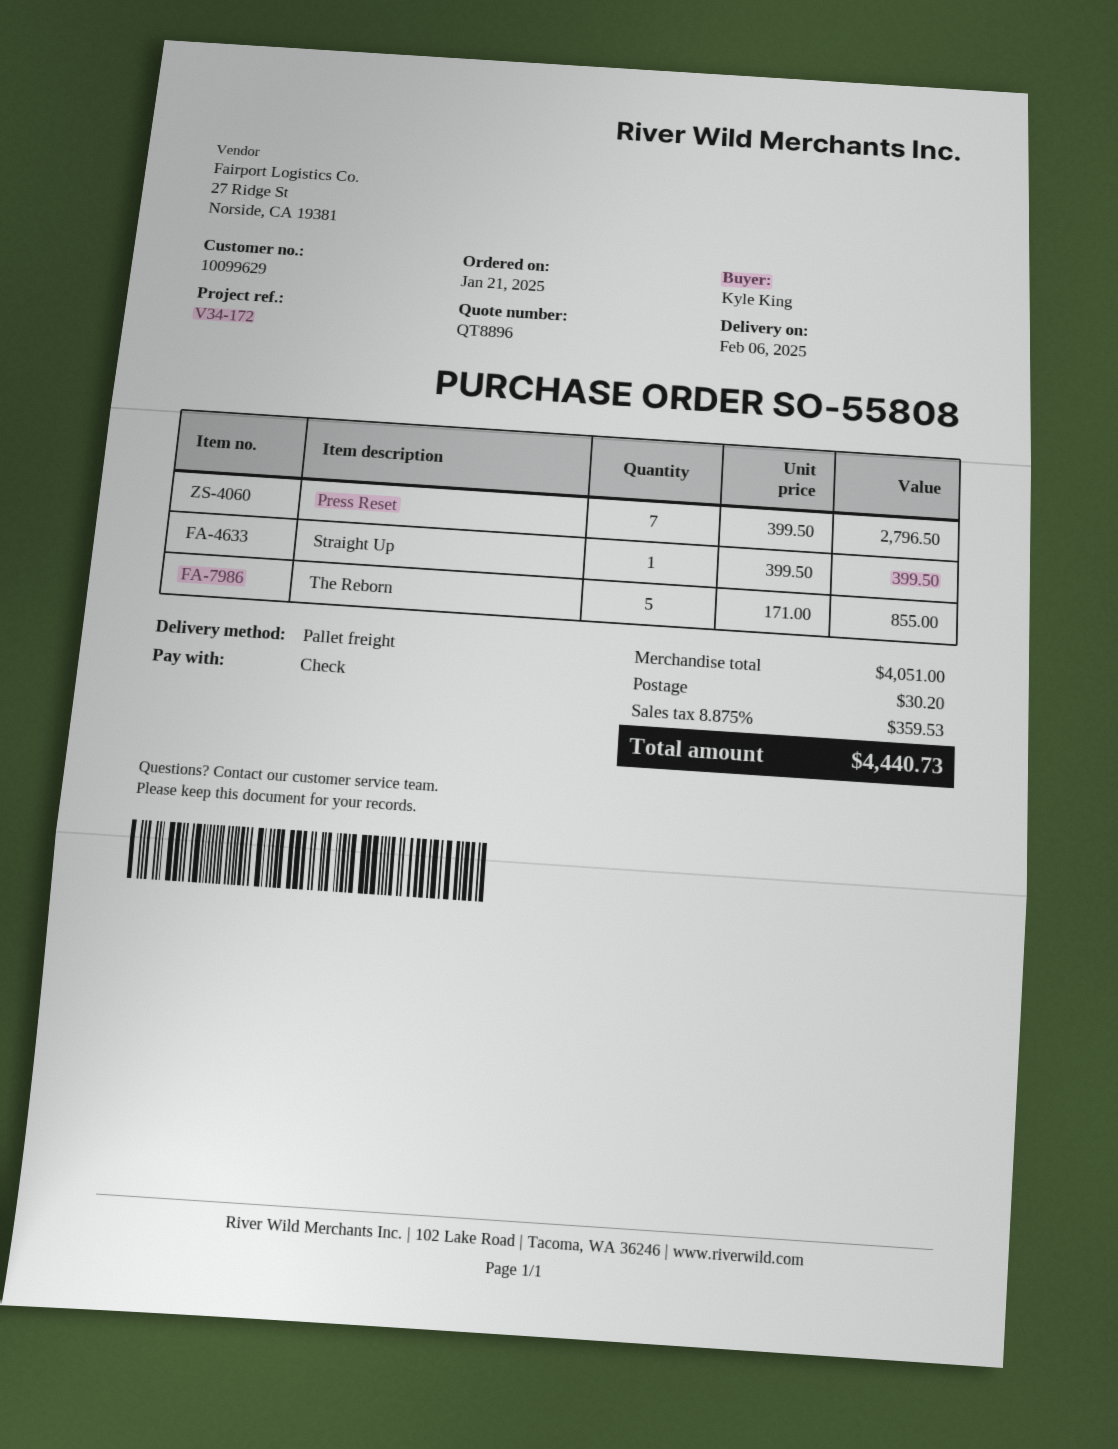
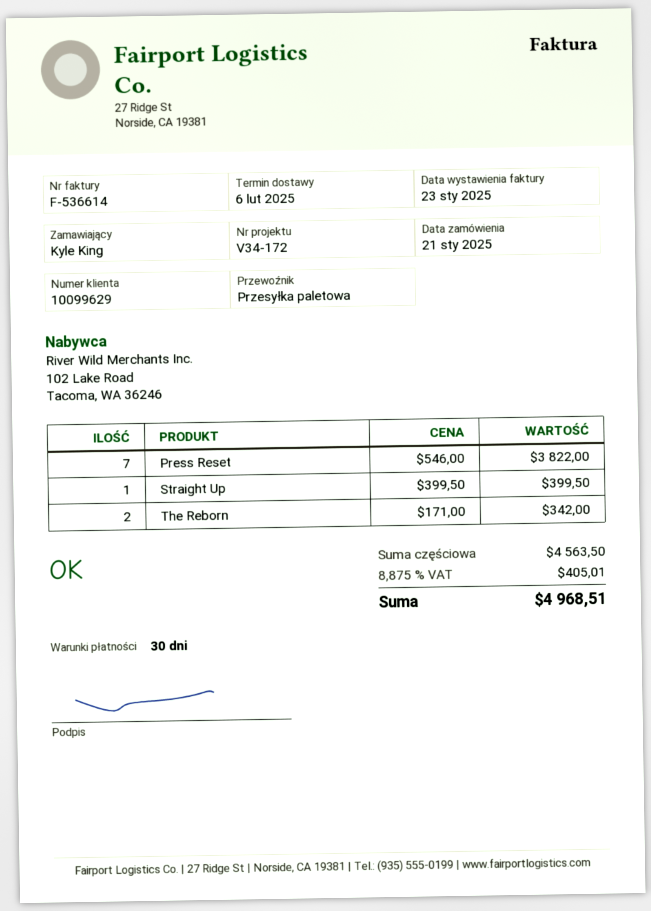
Press Reset: 7 x 399.50 = 2796.50 -> 7 x 546.00 = 3822.00
The Reborn: 5 x 171.00 = 855.00 -> 2 x 171.00 = 342.00
subtotal: 4051.00 -> 4563.50
shipping: 30.20 -> none
tax: 8.875% = 359.53 -> 8.875% = 405.01
total: 4440.73 -> 4968.51

